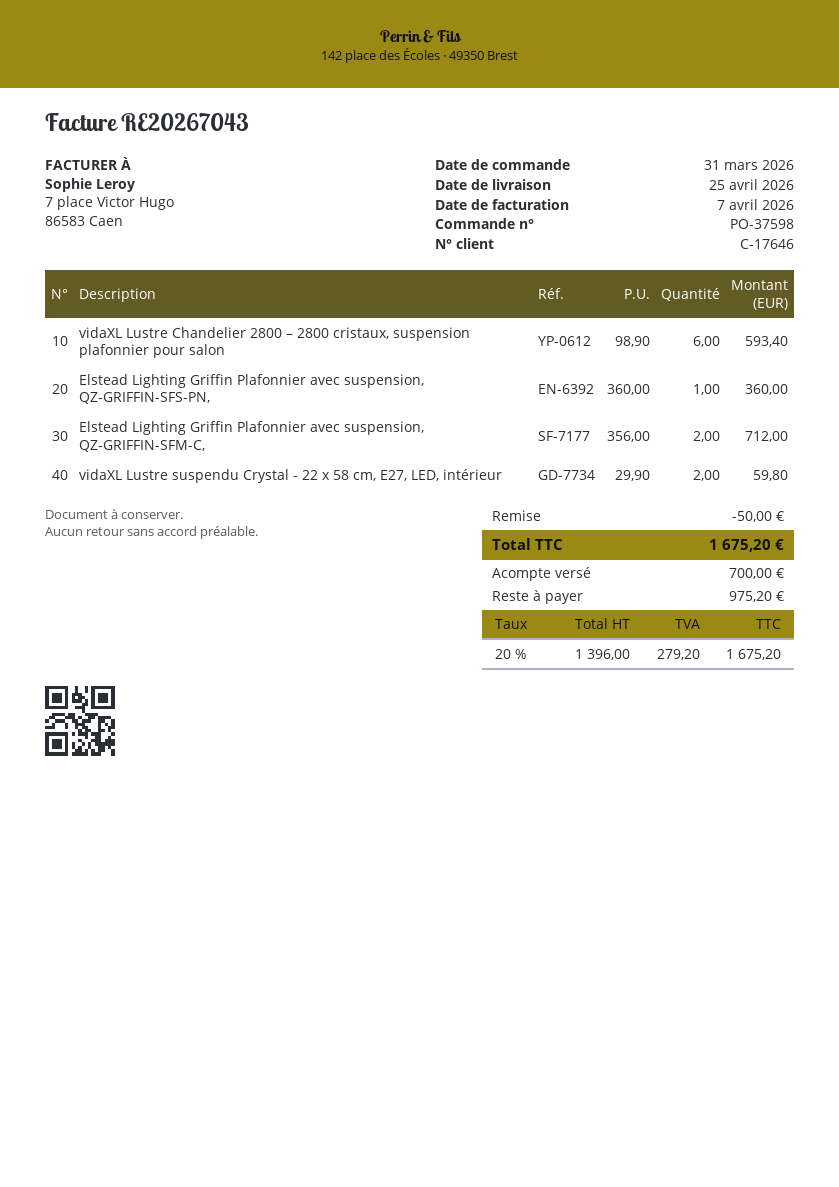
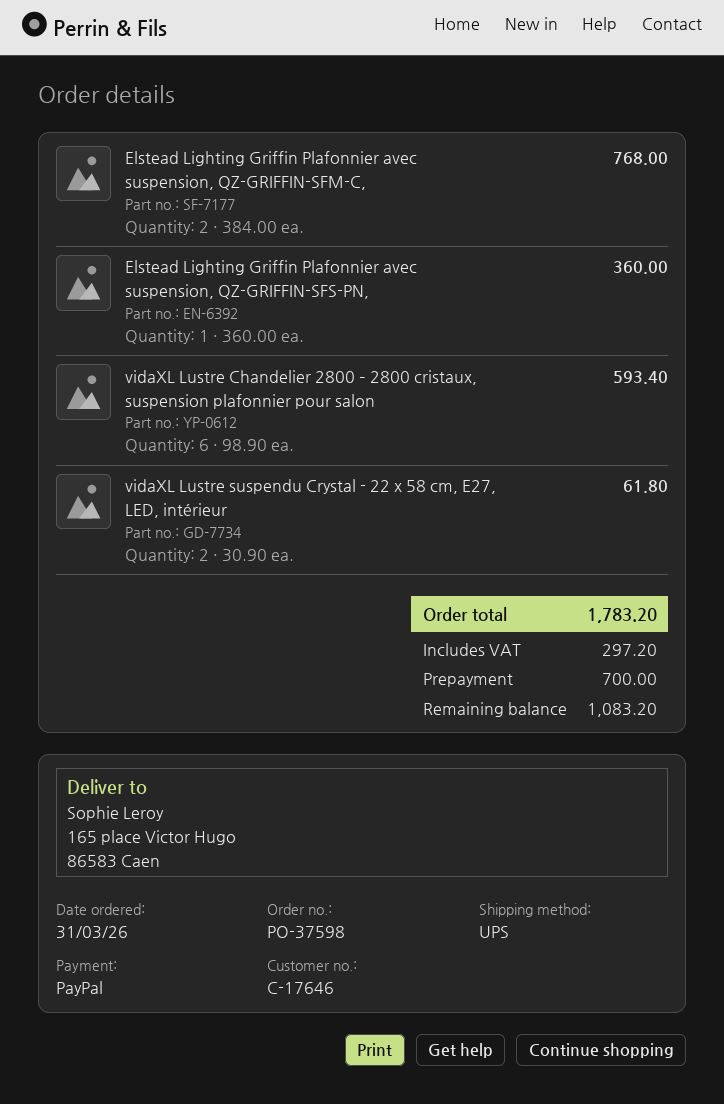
Elstead Lighting Griffin Plafonnier avec suspension, QZ-GRIFFIN-SFM-C,: 2 x 356.00 = 712.00 -> 2 x 384.00 = 768.00
vidaXL Lustre suspendu Crystal - 22 x 58 cm, E27, LED, intérieur: 2 x 29.90 = 59.80 -> 2 x 30.90 = 61.80
discount: 50.00 -> none
tax: 279.20 -> 297.20
total: 1675.20 -> 1783.20
balance: 975.20 -> 1083.20

